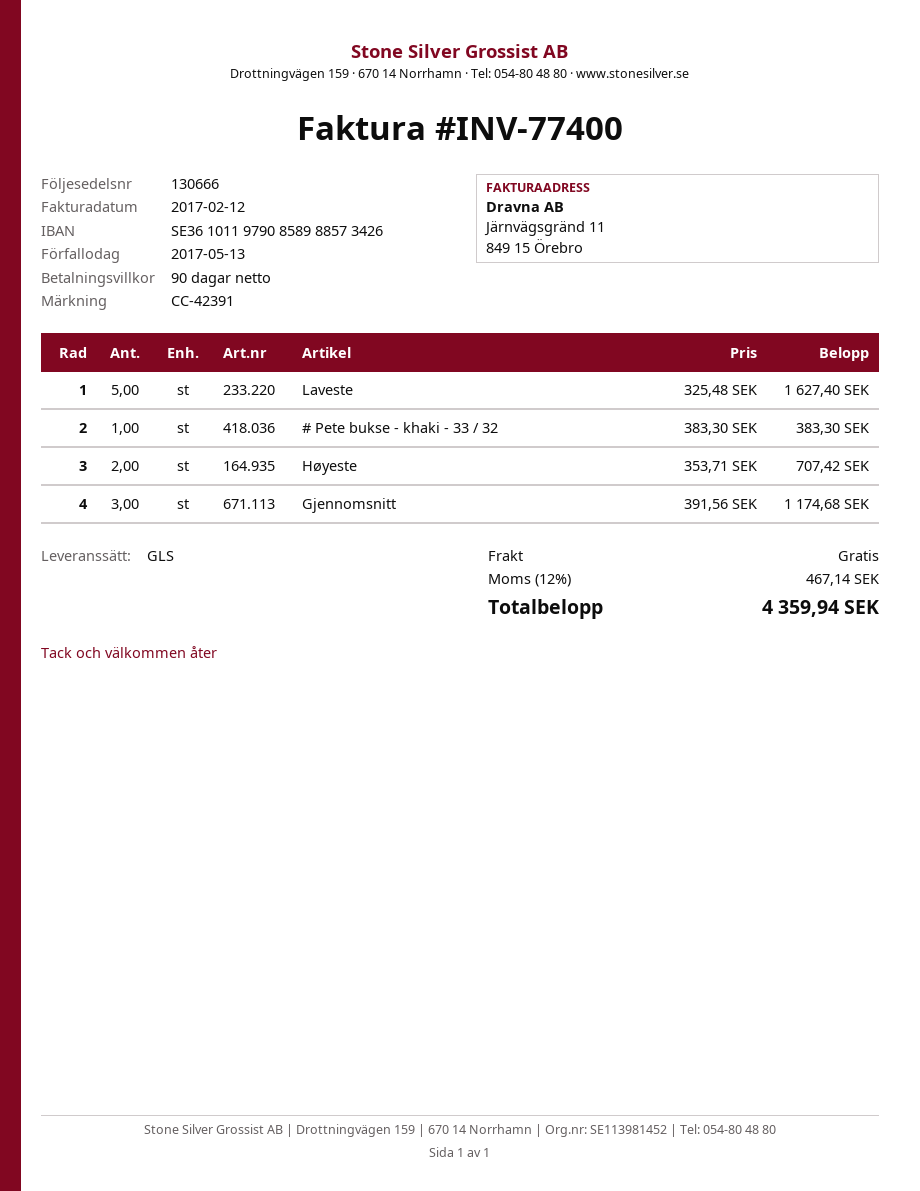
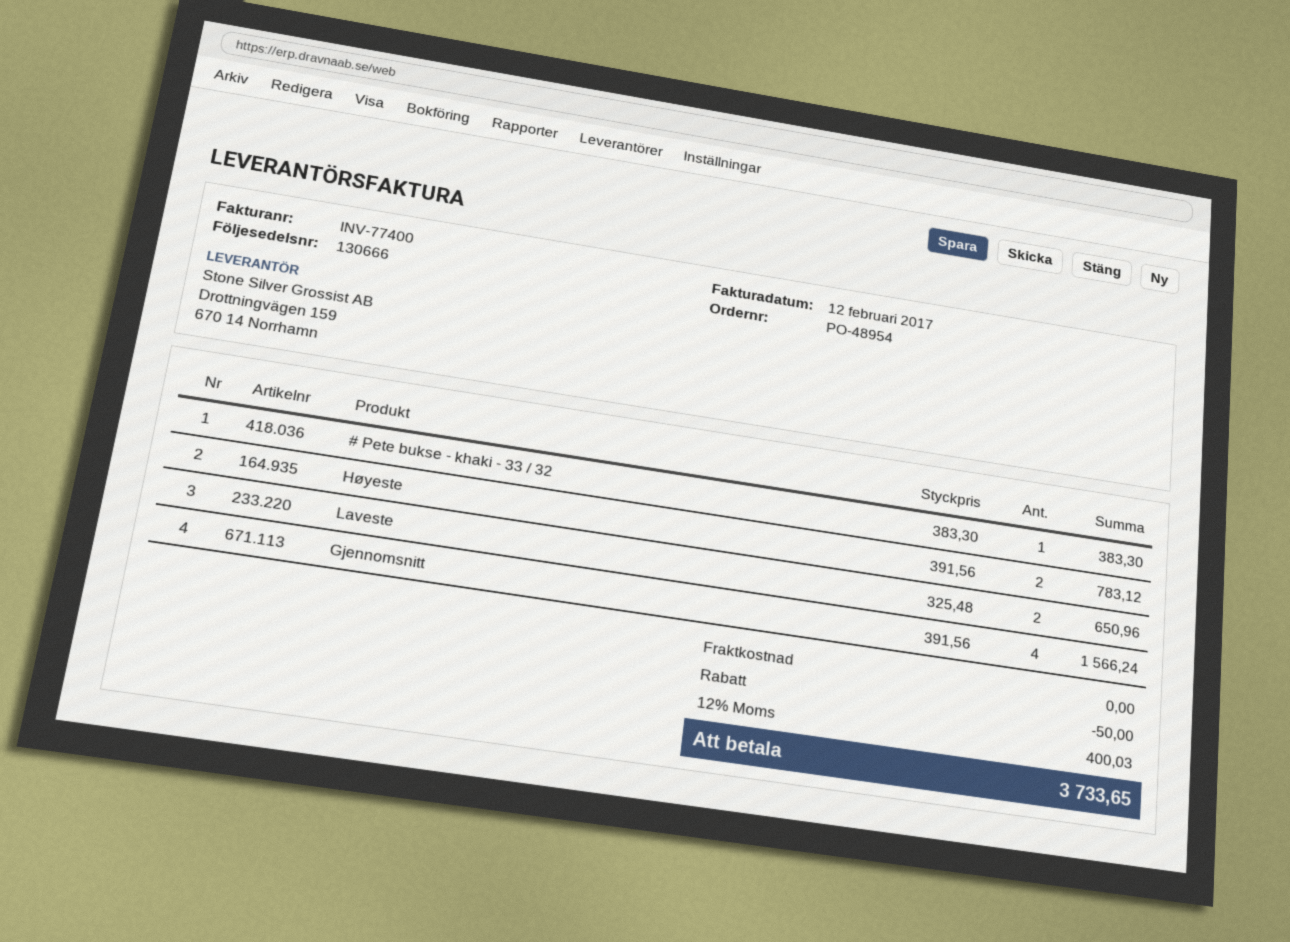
Laveste: 5 x 325.48 = 1627.40 -> 2 x 325.48 = 650.96
Høyeste: 2 x 353.71 = 707.42 -> 2 x 391.56 = 783.12
Gjennomsnitt: 3 x 391.56 = 1174.68 -> 4 x 391.56 = 1566.24
discount: none -> 50.00
tax: 12% = 467.14 -> 12% = 400.03
total: 4359.94 -> 3733.65

